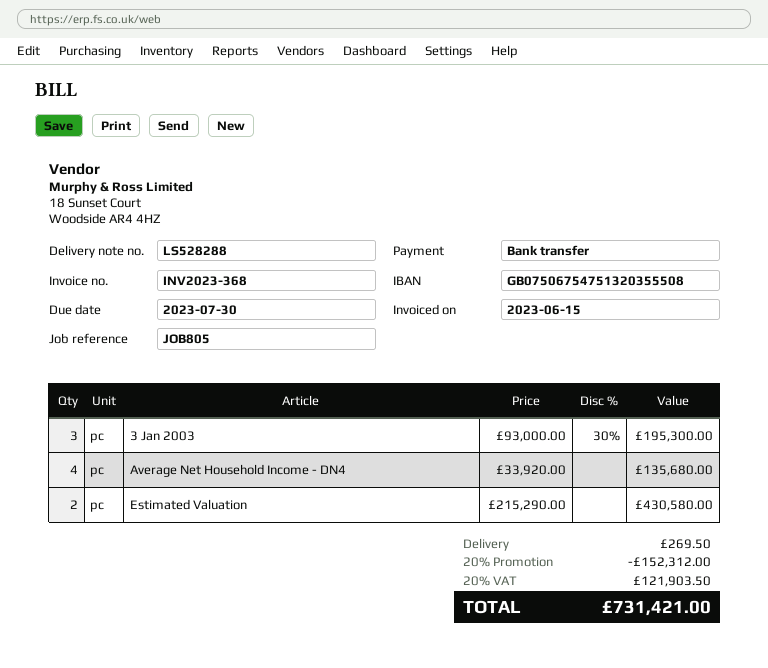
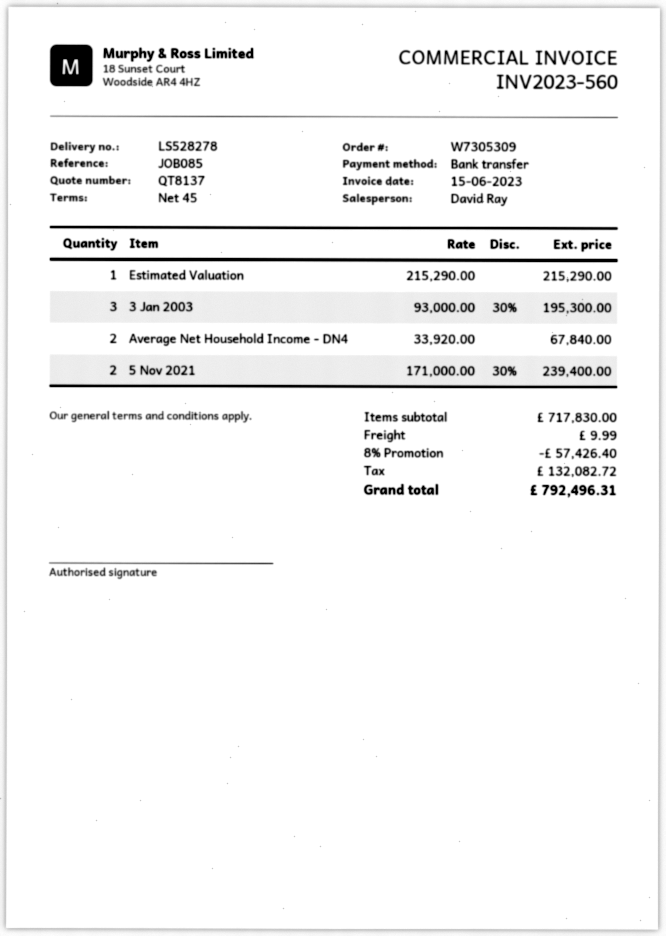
delivery note number: LS528288 -> LS528278
invoice number: INV2023-368 -> INV2023-560
reference: JOB805 -> JOB085
Average Net Household Income - DN4: 4 x 33920.00 = 135680.00 -> 2 x 33920.00 = 67840.00
Estimated Valuation: 2 x 215290.00 = 430580.00 -> 1 x 215290.00 = 215290.00
5 Nov 2021: none -> 2 x 171000.00 - 30% = 239400.00
discount: 20% = 152312.00 -> 8% = 57426.40
shipping: 269.50 -> 9.99
tax: 121903.50 -> 132082.72
total: 731421.00 -> 792496.31

